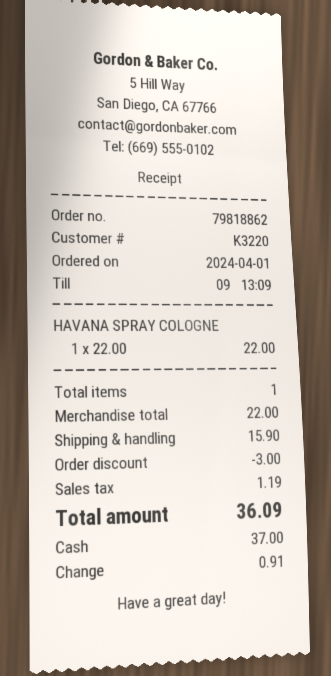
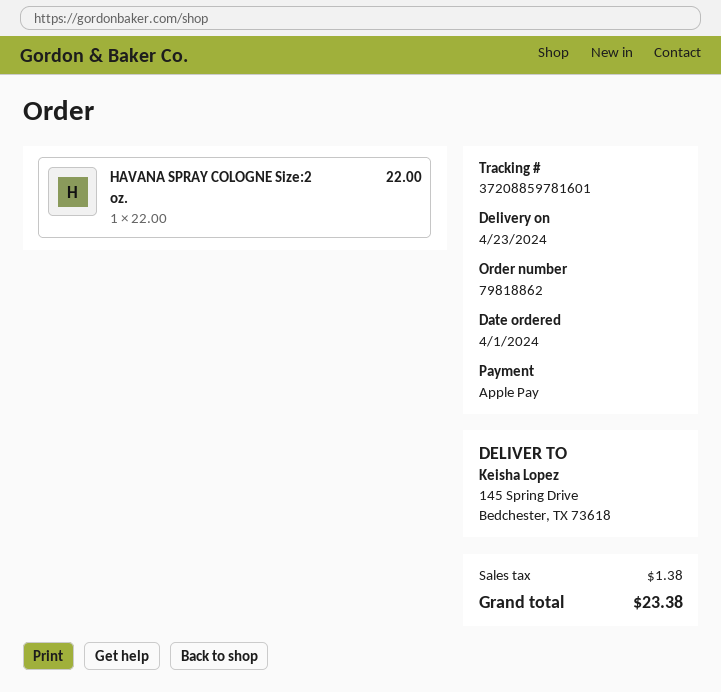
payment method: cash -> Apple Pay
discount: 3.00 -> none
shipping: 15.90 -> none
tax: 1.19 -> 1.38
total: 36.09 -> 23.38

